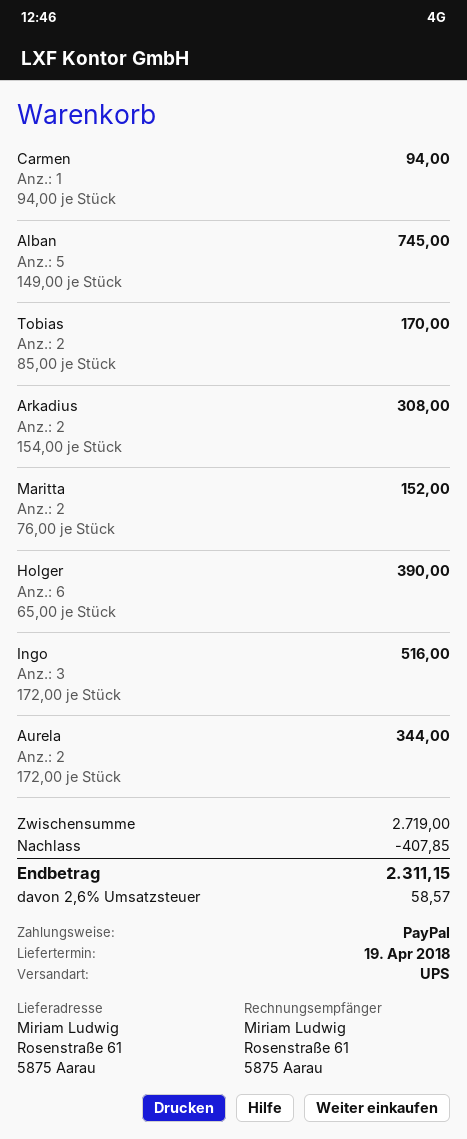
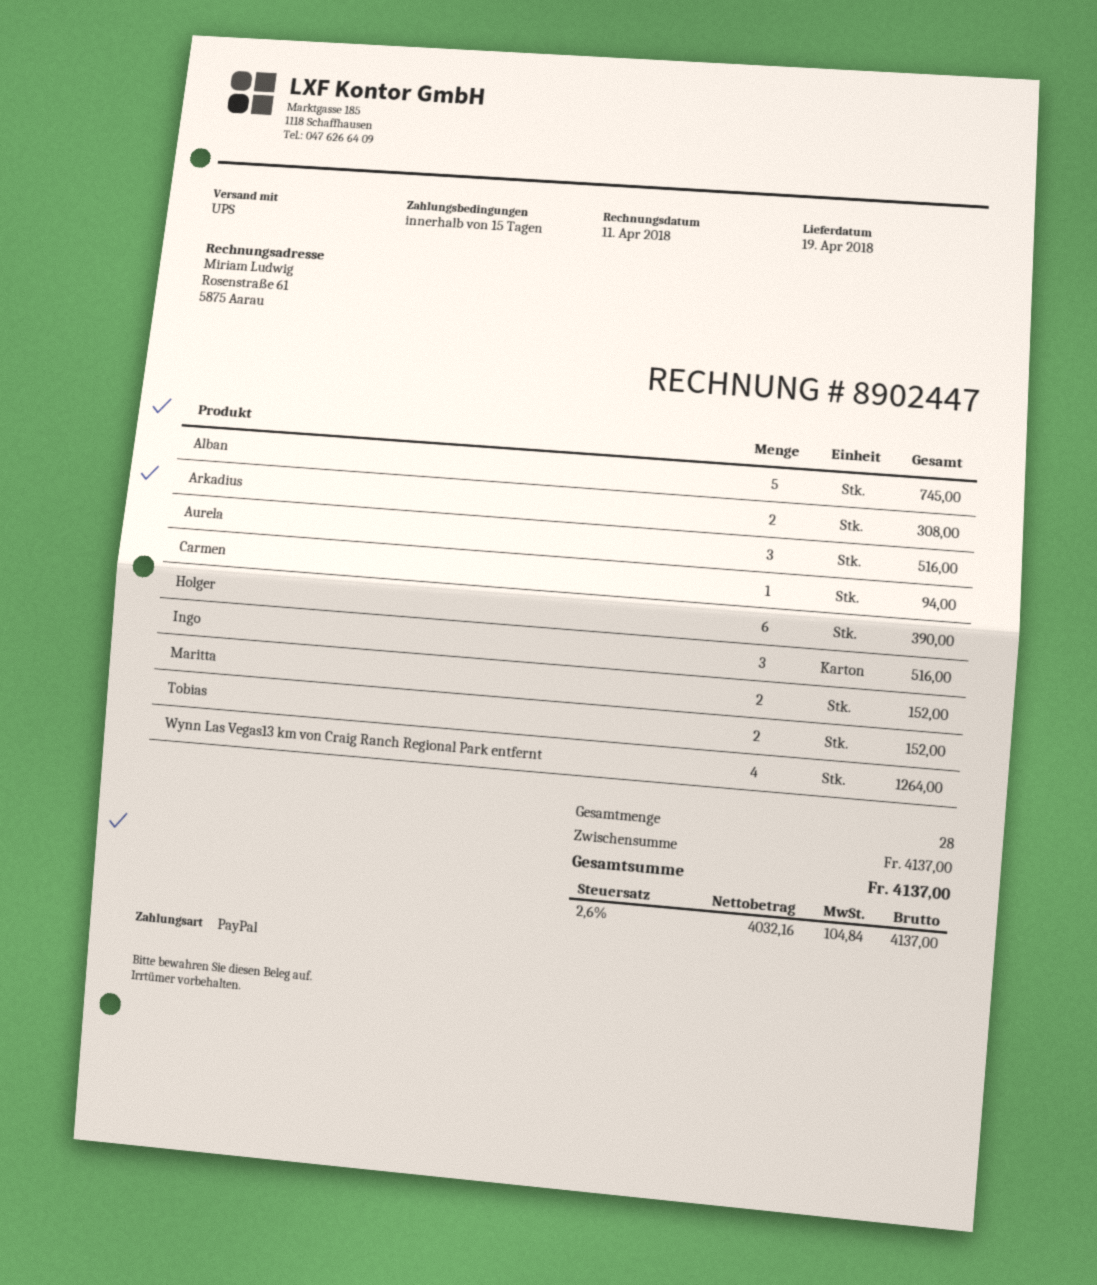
Tobias: 2 for 170.00 -> 2 for 152.00
Aurela: 2 for 344.00 -> 3 for 516.00
Wynn Las Vegas13 km von Craig Ranch Regional Park entfernt: none -> 4 for 1264.00
subtotal: 2719.00 -> 4137.00
discount: 407.85 -> none
tax: 2.6% = 58.57 -> 2.6% = 104.84
total: 2311.15 -> 4137.00

